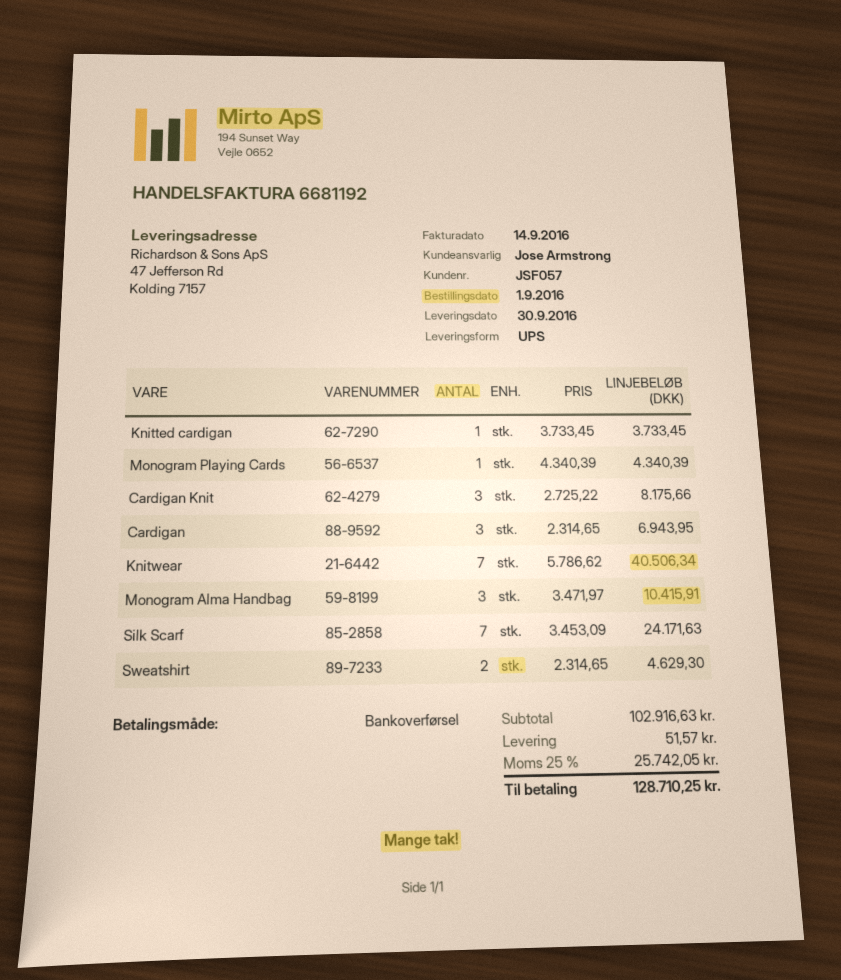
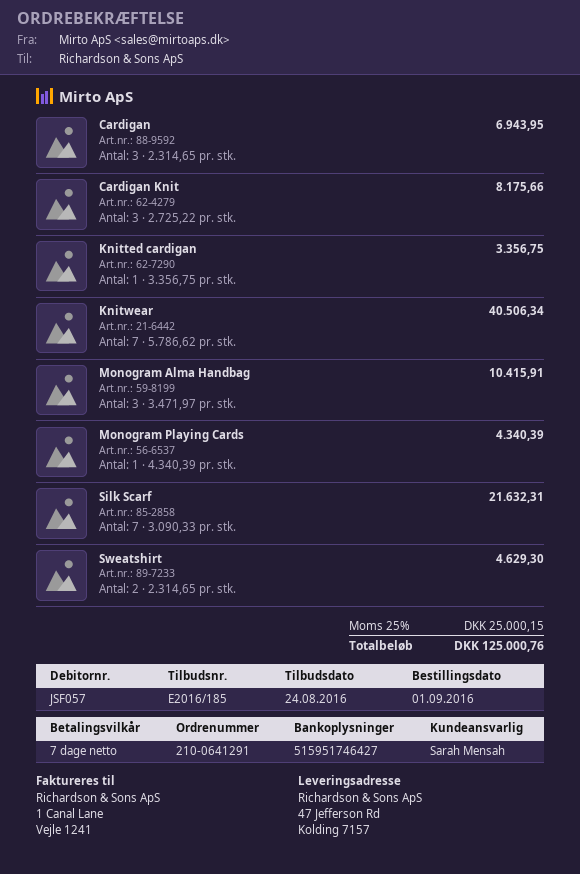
sales rep: Jose Armstrong -> Sarah Mensah
Knitted cardigan: 1 x 3733.45 = 3733.45 -> 1 x 3356.75 = 3356.75
Silk Scarf: 7 x 3453.09 = 24171.63 -> 7 x 3090.33 = 21632.31
shipping: 51.57 -> none
tax: 25% = 25742.05 -> 25% = 25000.15
total: 128710.25 -> 125000.76

